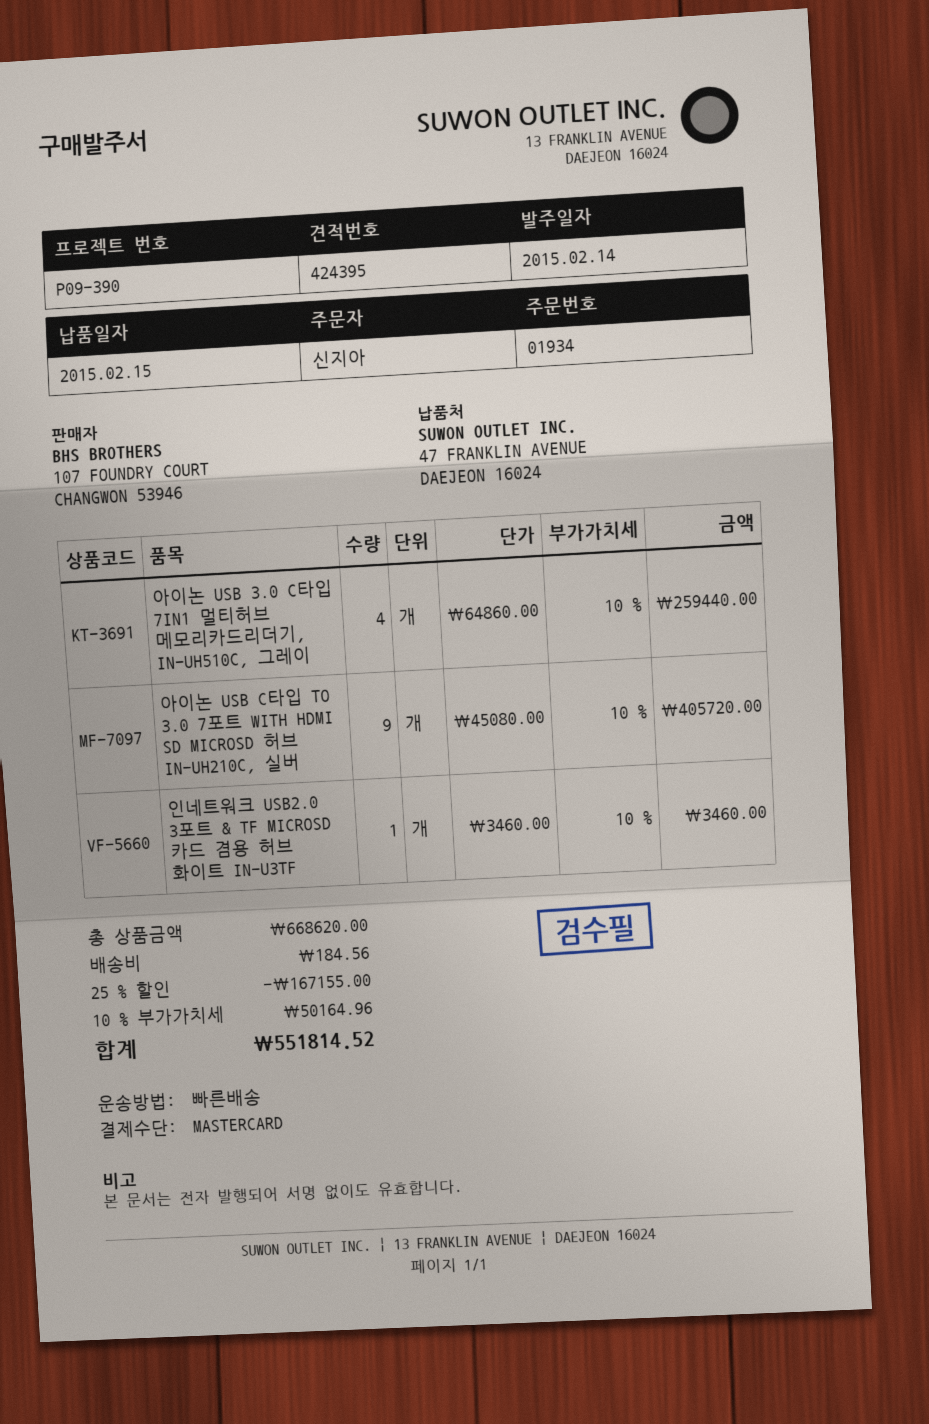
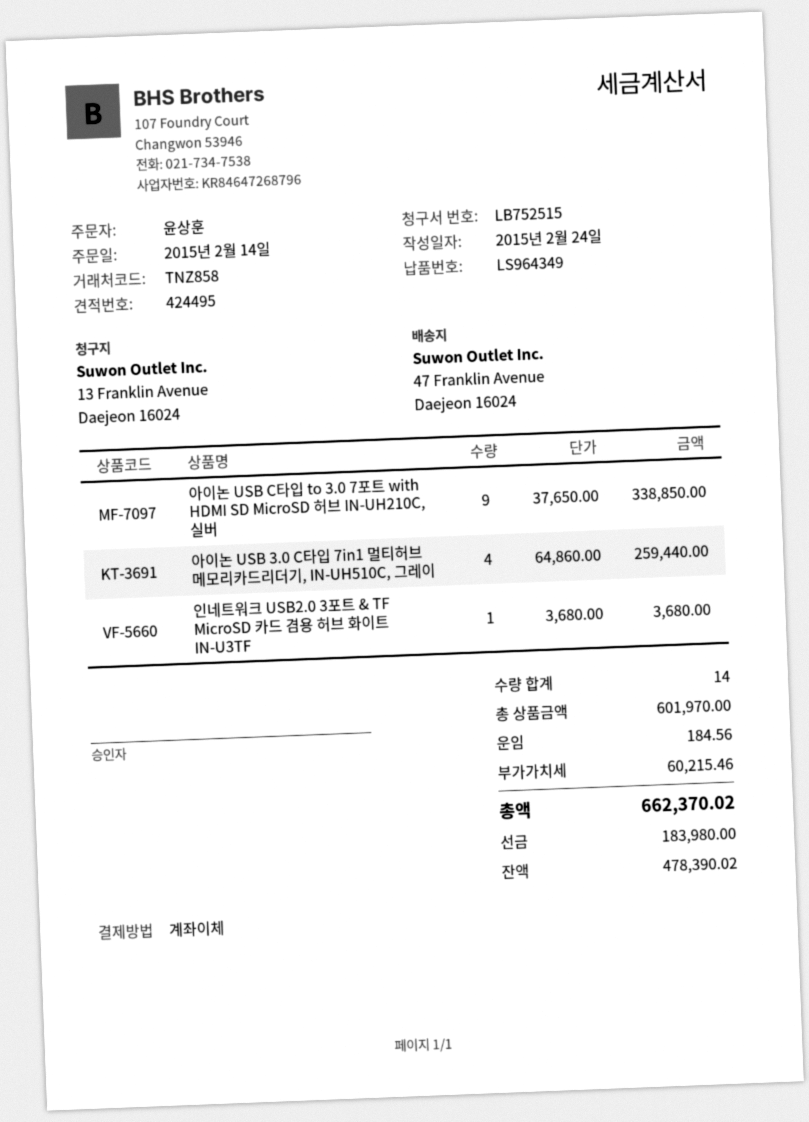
quote number: 424395 -> 424495
ordered by: 신지아 -> 윤상훈
payment method: Mastercard -> bank transfer
아이논 USB C타입 TO 3.0 7포트 WITH HDMI SD MICROSD 허브 IN-UH210C, 실버: 9 x 45080.00 = 405720.00 -> 9 x 37650.00 = 338850.00
인네트워크 USB2.0 3포트 & TF MICROSD 카드 겸용 허브 화이트 IN-U3TF: 1 x 3460.00 = 3460.00 -> 1 x 3680.00 = 3680.00
subtotal: 668620.00 -> 601970.00
discount: 25% = 167155.00 -> none
tax: 50164.96 -> 60215.46
total: 551814.52 -> 662370.02

